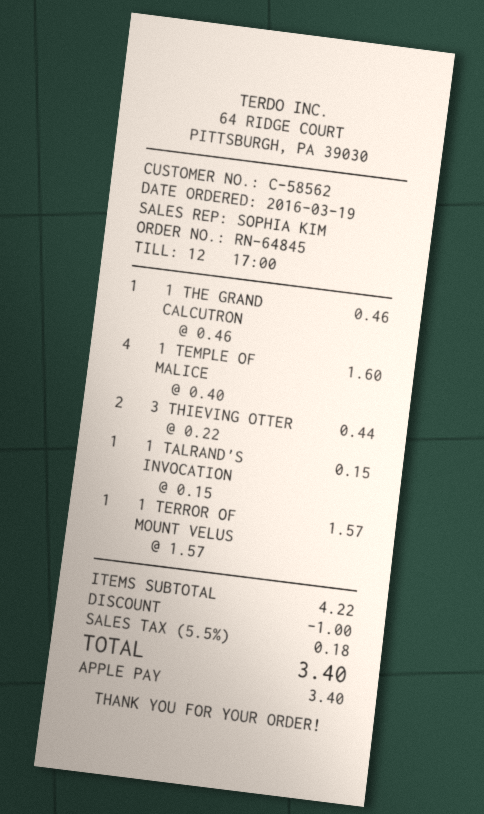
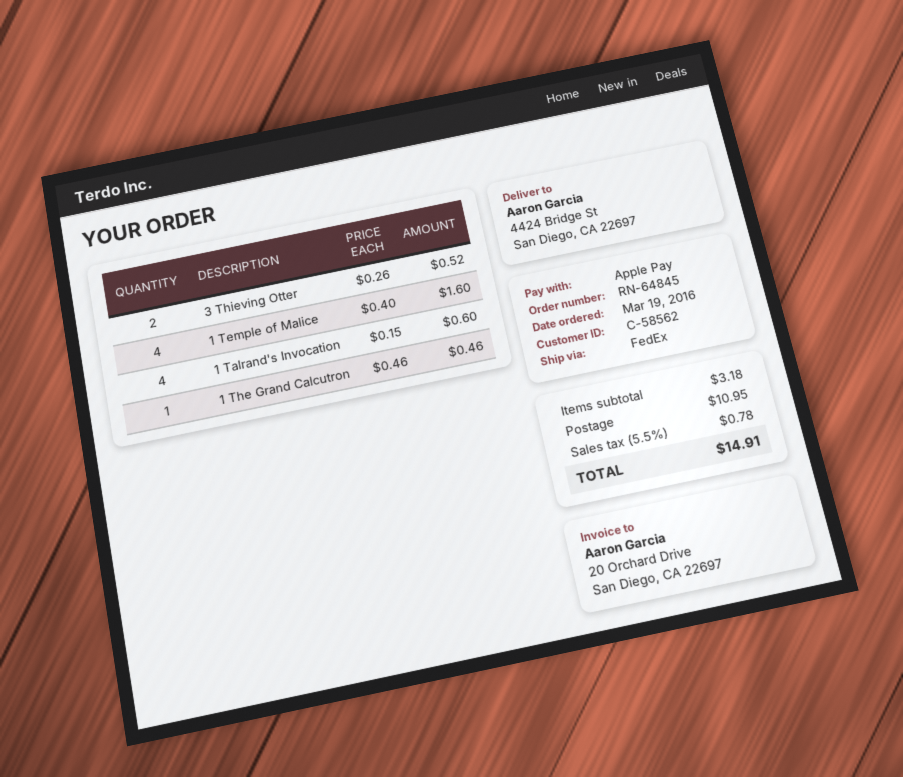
3 THIEVING OTTER: 2 x 0.22 = 0.44 -> 2 x 0.26 = 0.52
1 TALRAND'S INVOCATION: 1 x 0.15 = 0.15 -> 4 x 0.15 = 0.60
1 TERROR OF MOUNT VELUS: 1 x 1.57 = 1.57 -> none
subtotal: 4.22 -> 3.18
discount: 1.00 -> none
shipping: none -> 10.95
tax: 5.5% = 0.18 -> 5.5% = 0.78
total: 3.40 -> 14.91

